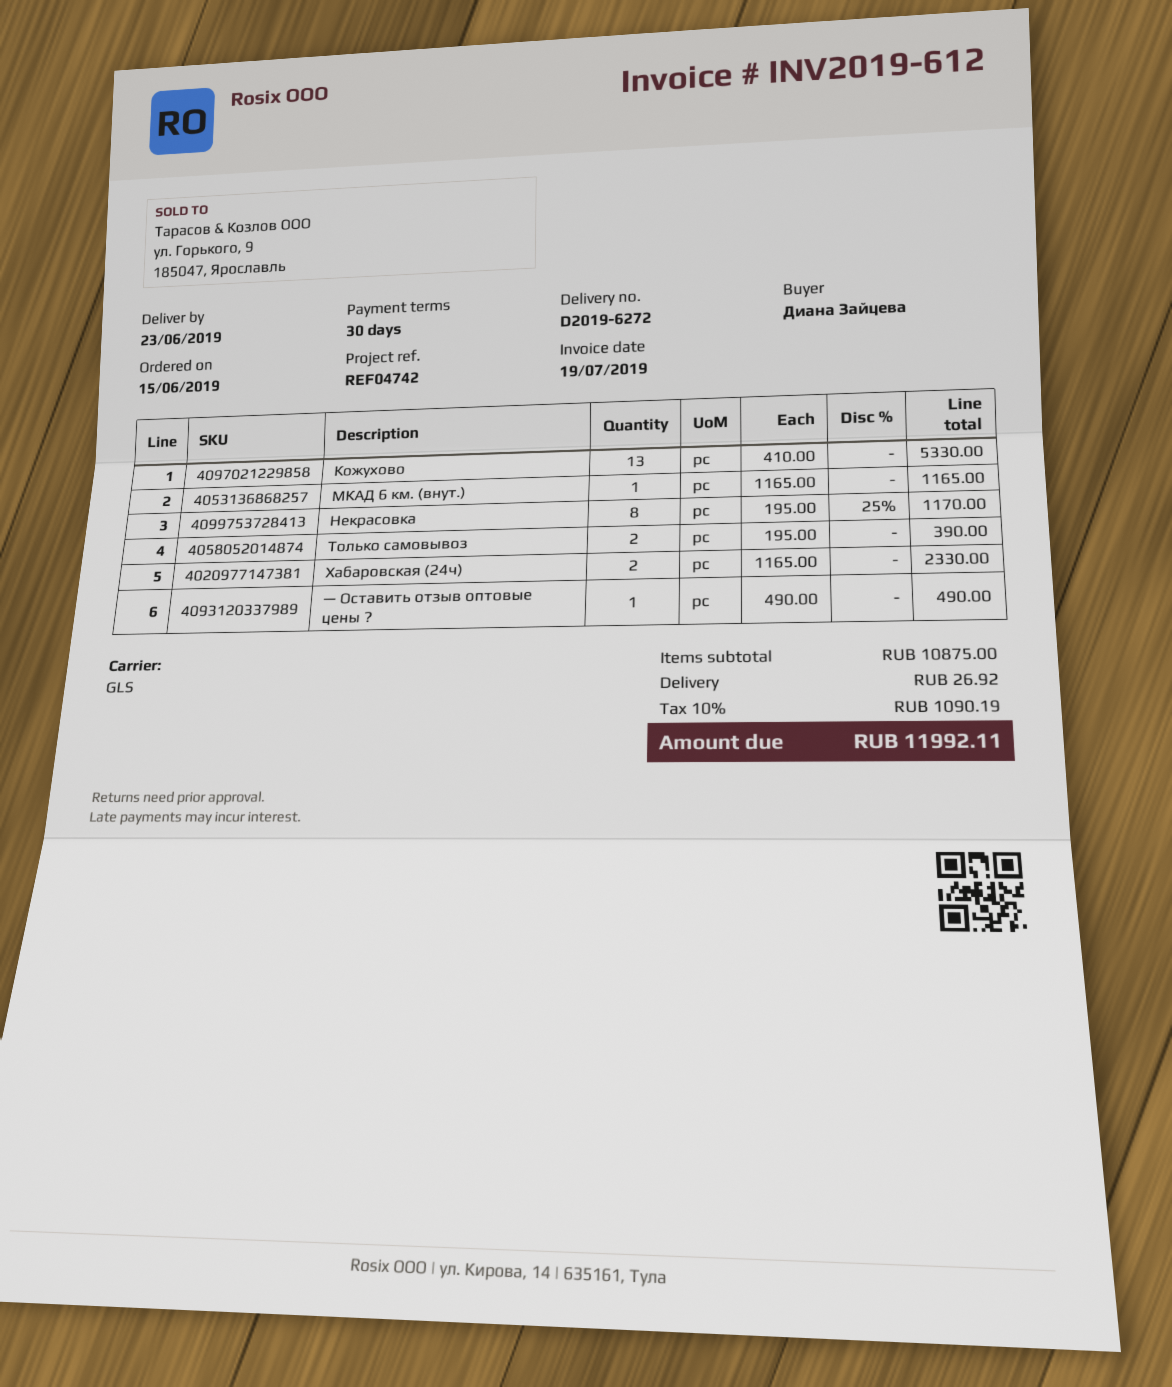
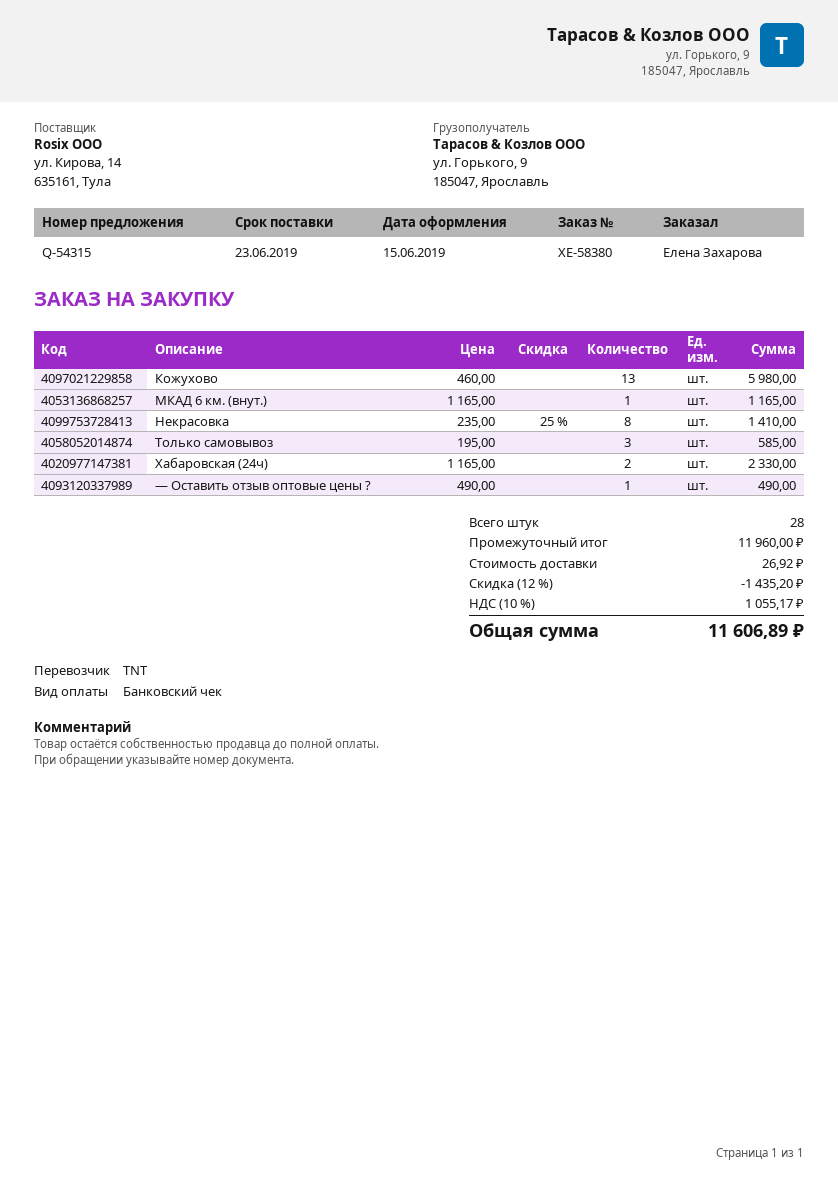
ordered by: Диана Зайцева -> Елена Захарова
shipping method: GLS -> TNT
Кожухово: 13 x 410.00 = 5330.00 -> 13 x 460.00 = 5980.00
Некрасовка: 8 x 195.00 - 25% = 1170.00 -> 8 x 235.00 - 25% = 1410.00
Только самовывоз: 2 x 195.00 = 390.00 -> 3 x 195.00 = 585.00
subtotal: 10875.00 -> 11960.00
discount: none -> 12% = 1435.20
tax: 10% = 1090.19 -> 10% = 1055.17
total: 11992.11 -> 11606.89

